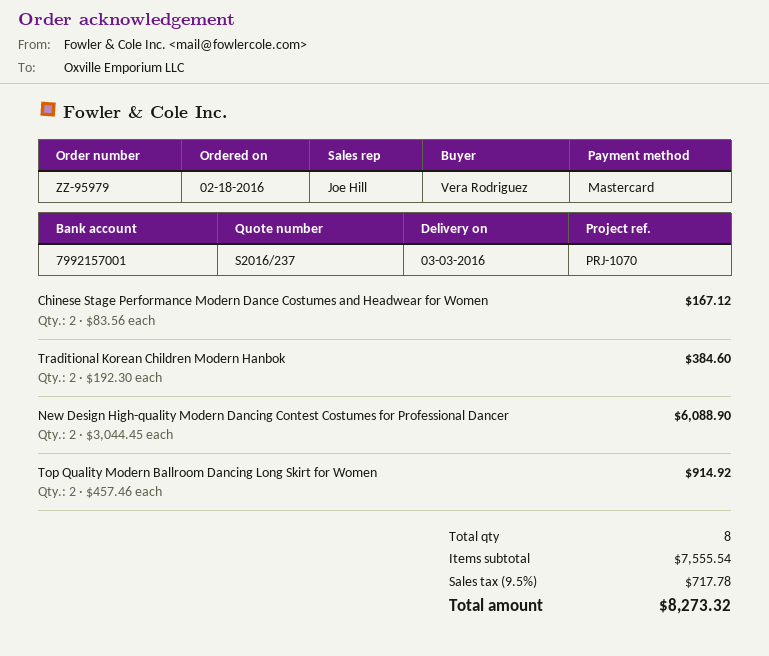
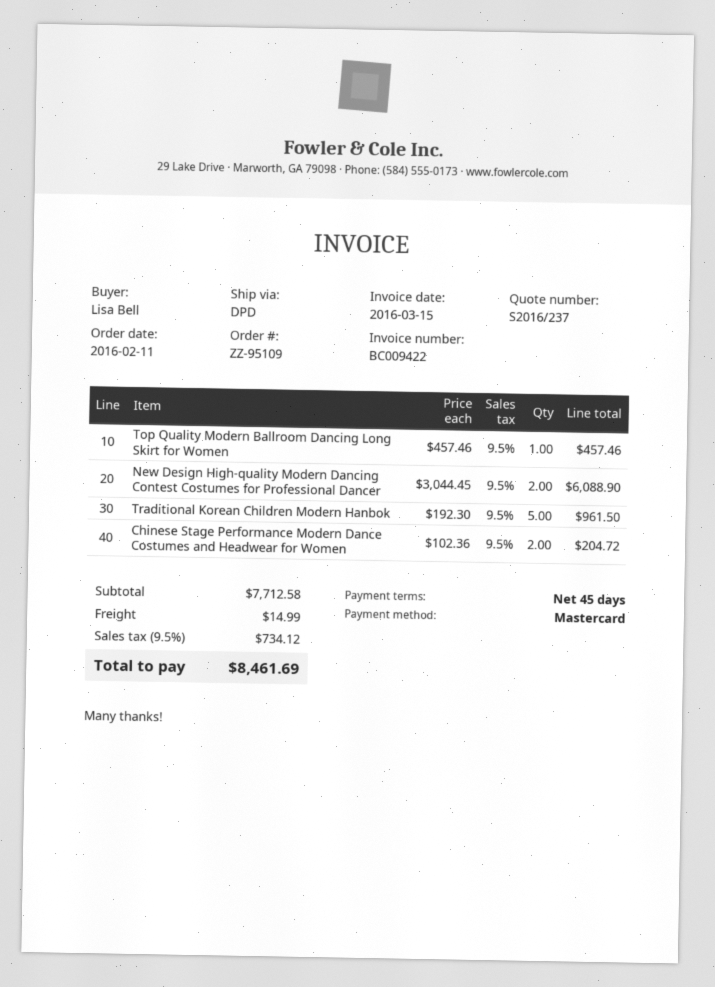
order number: ZZ-95979 -> ZZ-95109
order date: 2016-02-18 -> 2016-02-11
ordered by: Vera Rodriguez -> Lisa Bell
Chinese Stage Performance Modern Dance Costumes and Headwear for Women: 2 x 83.56 = 167.12 -> 2 x 102.36 = 204.72
Traditional Korean Children Modern Hanbok: 2 x 192.30 = 384.60 -> 5 x 192.30 = 961.50
Top Quality Modern Ballroom Dancing Long Skirt for Women: 2 x 457.46 = 914.92 -> 1 x 457.46 = 457.46
subtotal: 7555.54 -> 7712.58
shipping: none -> 14.99
tax: 9.5% = 717.78 -> 9.5% = 734.12
total: 8273.32 -> 8461.69

